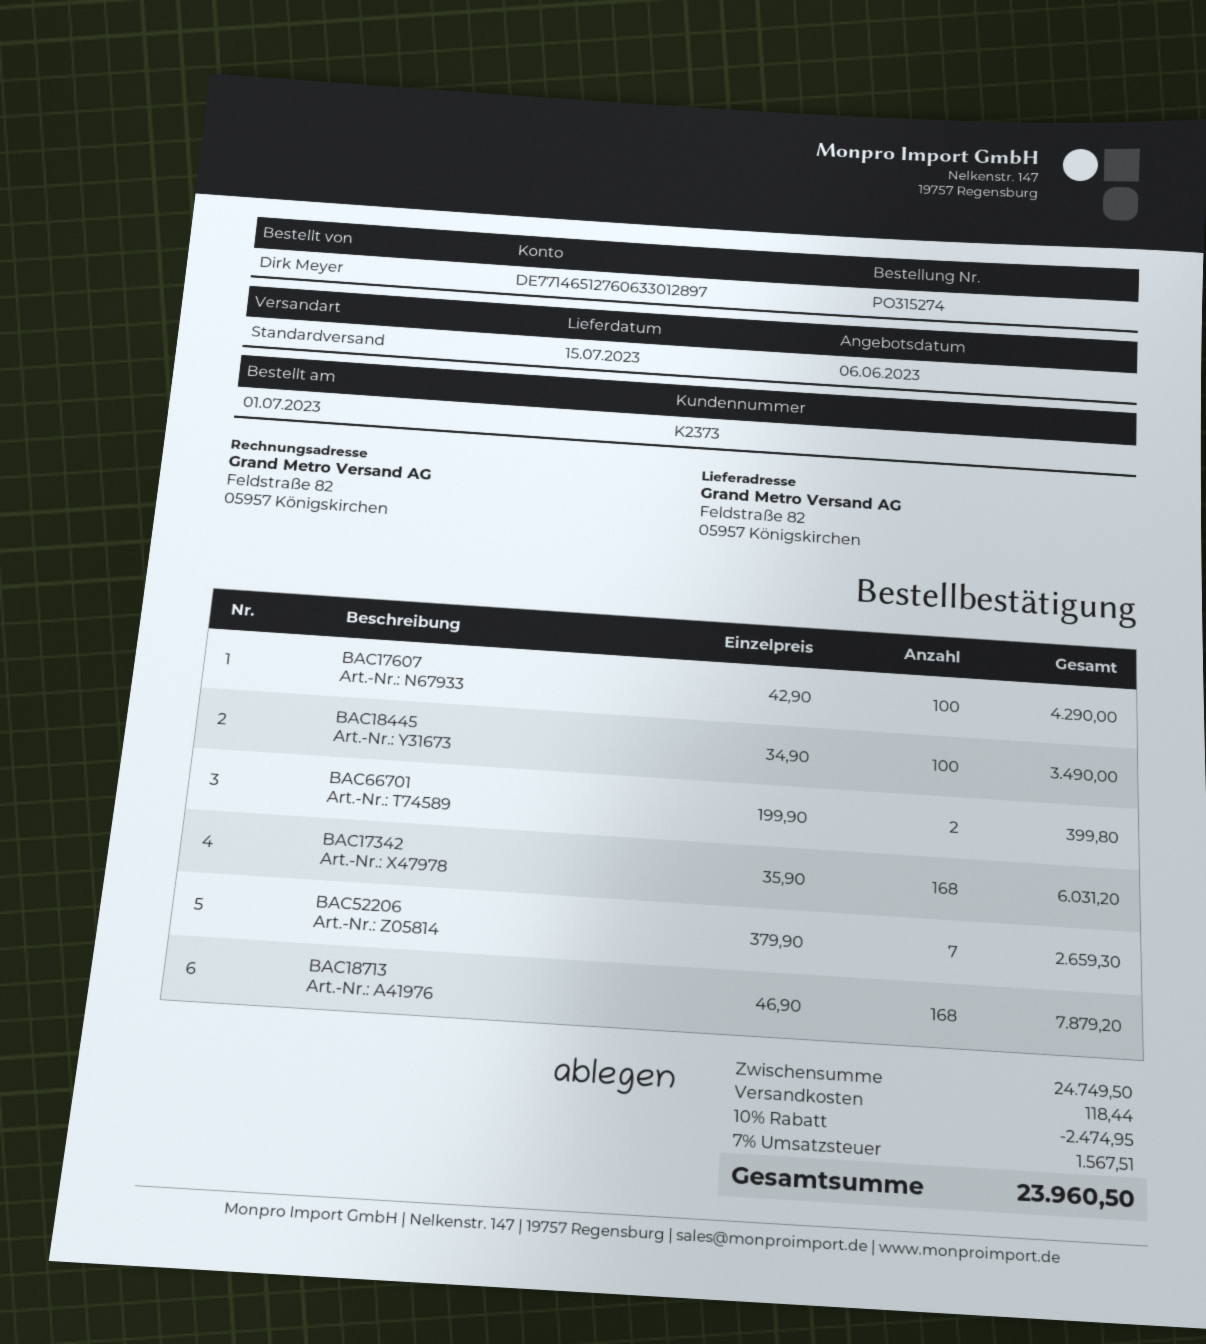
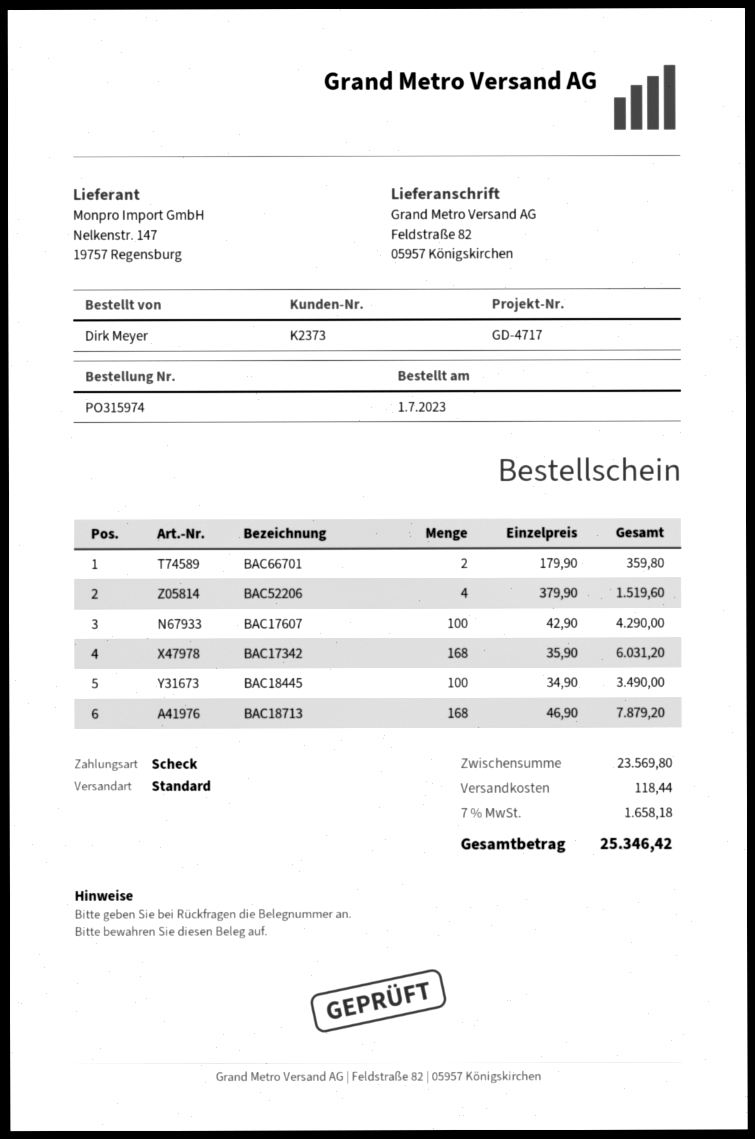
order number: PO315274 -> PO315974
BAC66701: 2 x 199.90 = 399.80 -> 2 x 179.90 = 359.80
BAC52206: 7 x 379.90 = 2659.30 -> 4 x 379.90 = 1519.60
subtotal: 24749.50 -> 23569.80
discount: 10% = 2474.95 -> none
tax: 7% = 1567.51 -> 7% = 1658.18
total: 23960.50 -> 25346.42

